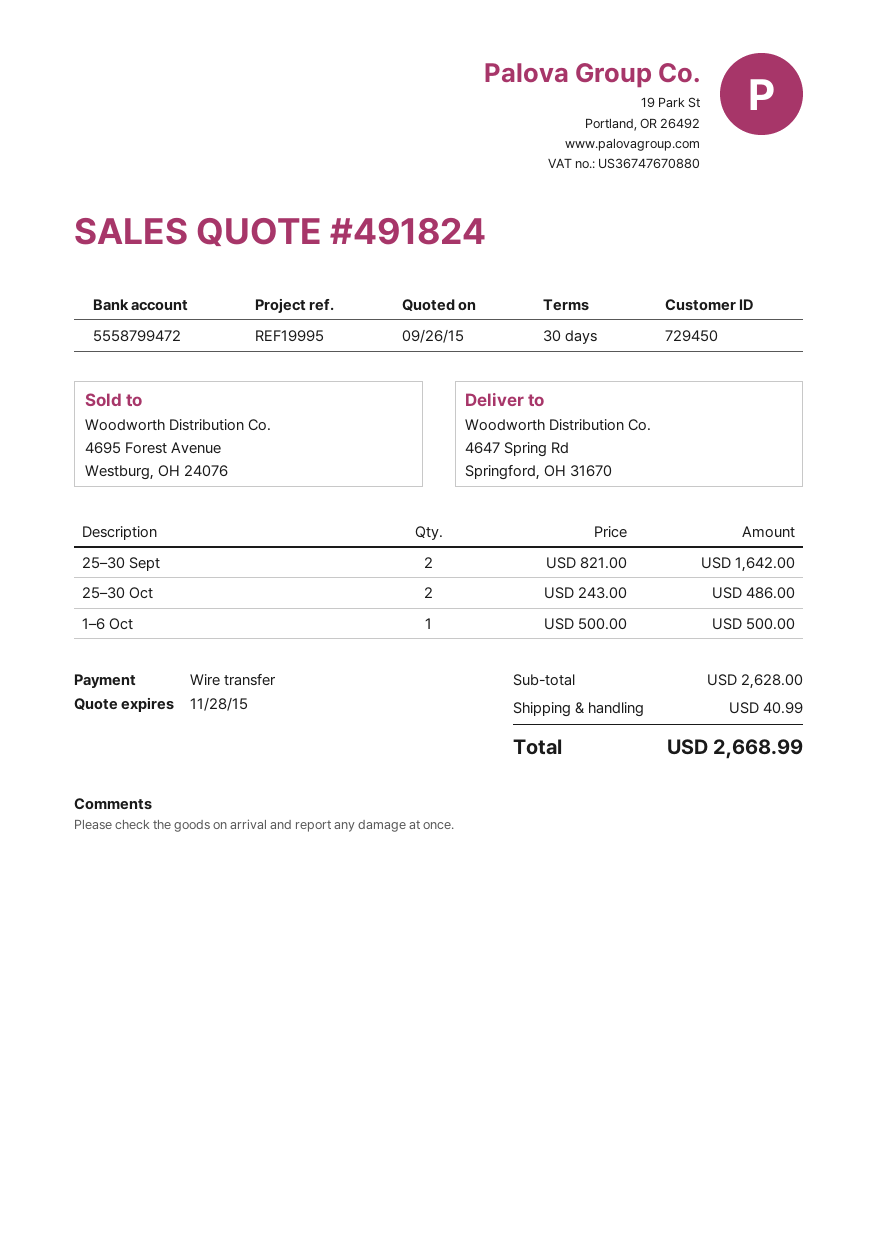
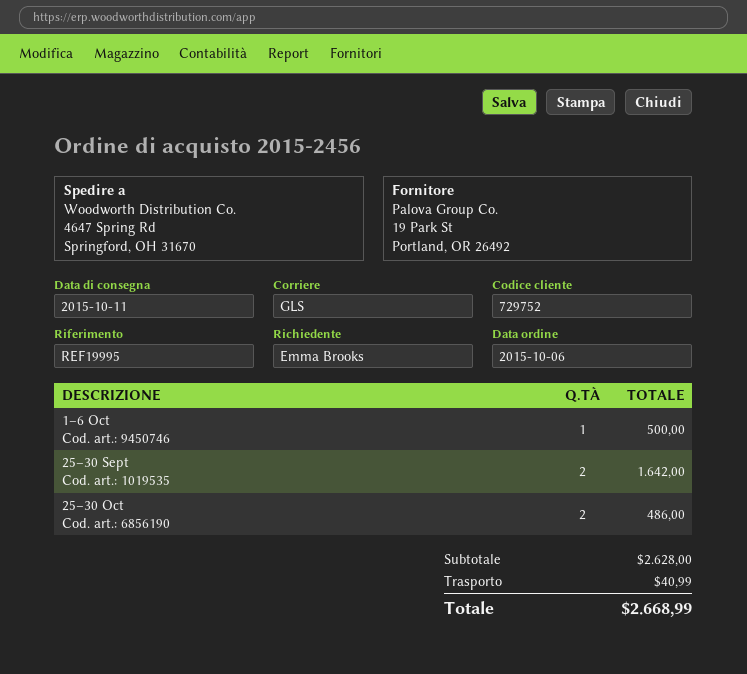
customer number: 729450 -> 729752

